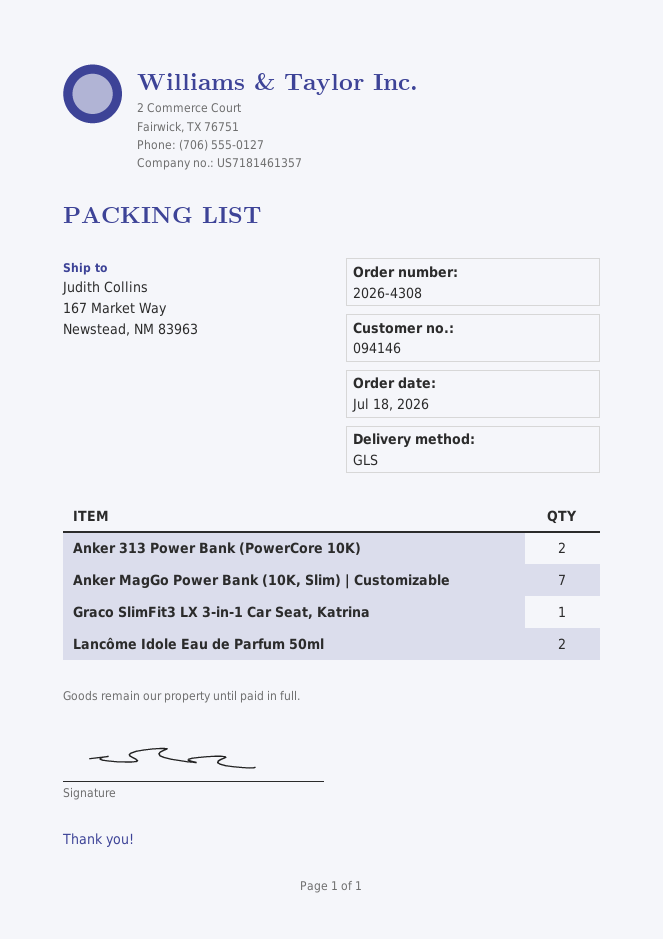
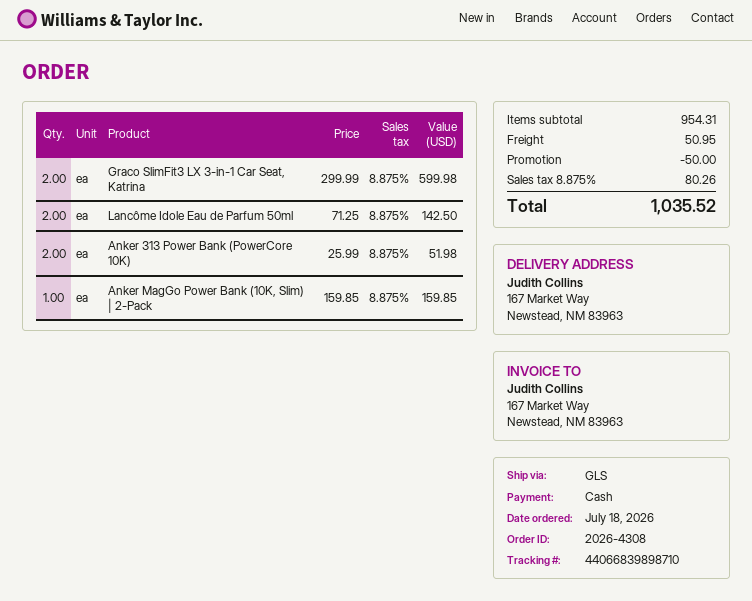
Anker MagGo Power Bank (10K, Slim) | Customizable: 7 -> none
Graco SlimFit3 LX 3-in-1 Car Seat, Katrina: 1 -> 2
Anker MagGo Power Bank (10K, Slim) | 2-Pack: none -> 1

